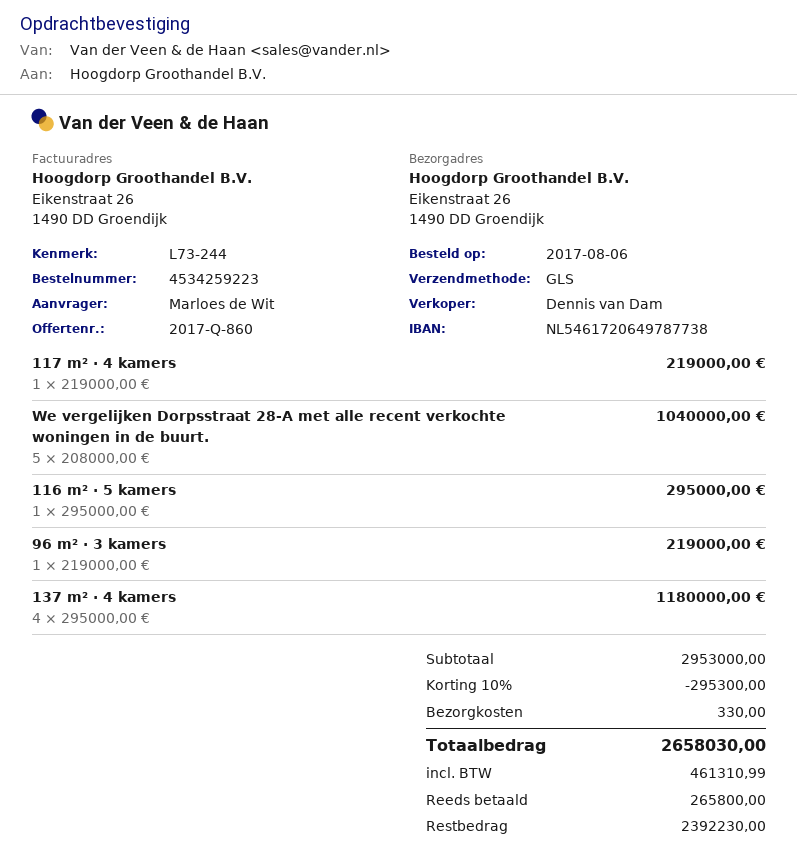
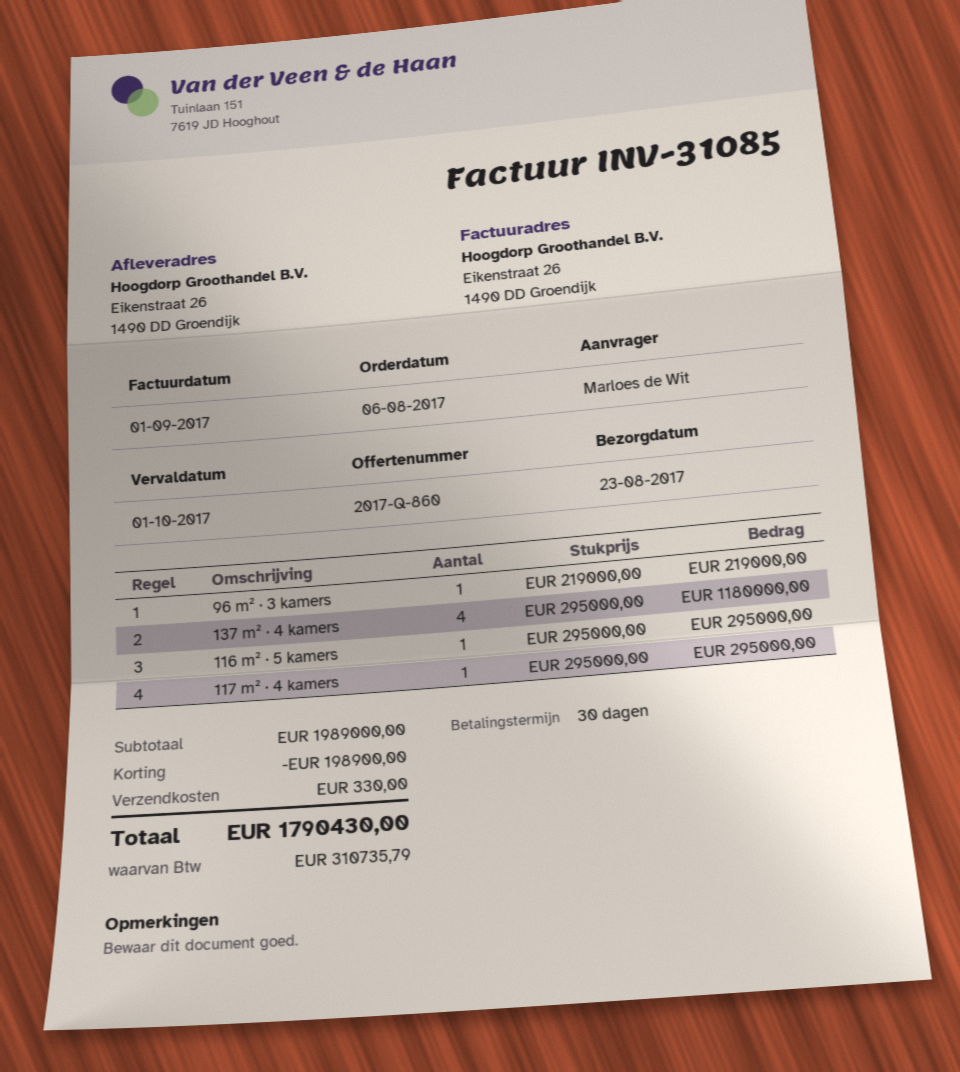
117 m² · 4 kamers: 1 x 219000.00 = 219000.00 -> 1 x 295000.00 = 295000.00
We vergelijken Dorpsstraat 28-A met alle recent verkochte woningen in de buurt.: 5 x 208000.00 = 1040000.00 -> none
subtotal: 2953000.00 -> 1989000.00
discount: 295300.00 -> 198900.00
tax: 461310.99 -> 310735.79
total: 2658030.00 -> 1790430.00

